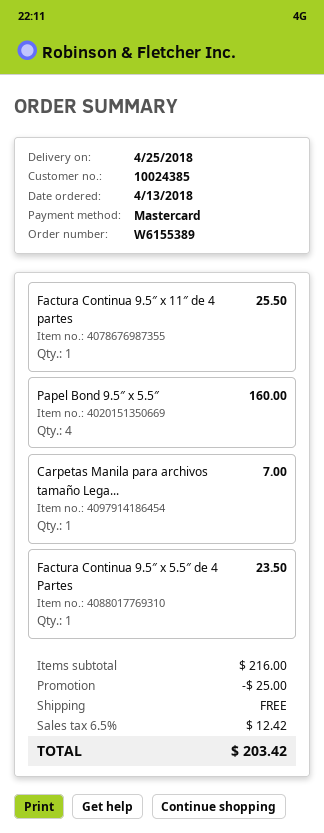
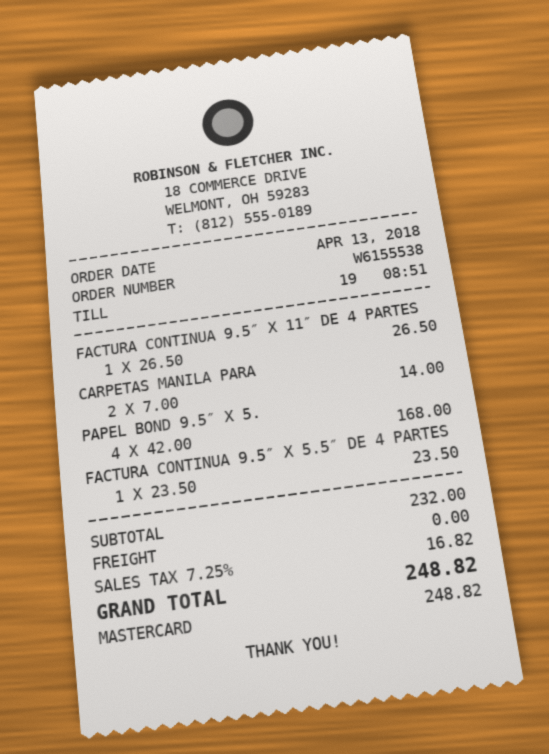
order number: W6155389 -> W6155538
Factura Continua 9.5″ x 11″ de 4 partes: 1 for 25.50 -> 1 for 26.50
Papel Bond 9.5″ x 5.5″: 4 for 160.00 -> 4 for 168.00
Carpetas Manila para archivos tamaño Lega...: 1 for 7.00 -> 2 for 14.00
subtotal: 216.00 -> 232.00
discount: 25.00 -> none
tax: 6.5% = 12.42 -> 7.25% = 16.82
total: 203.42 -> 248.82

